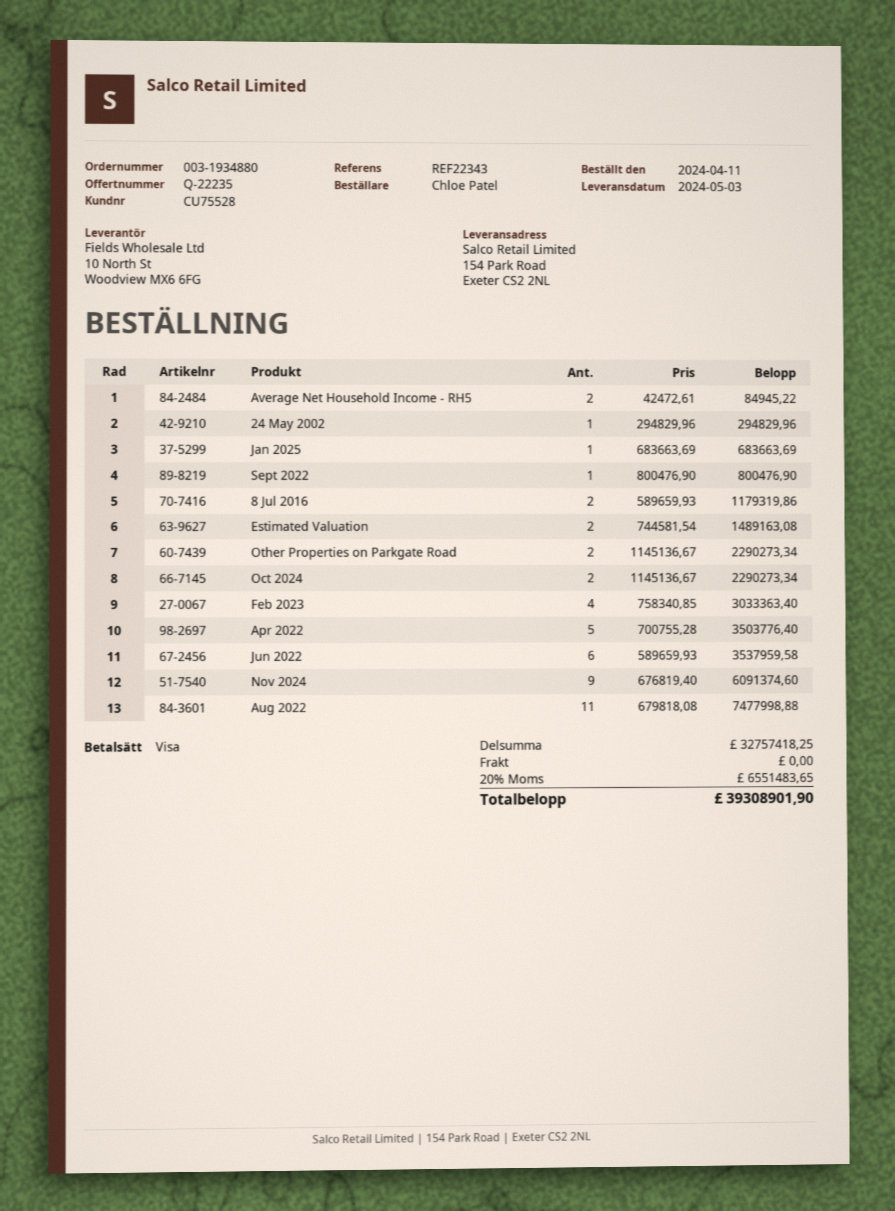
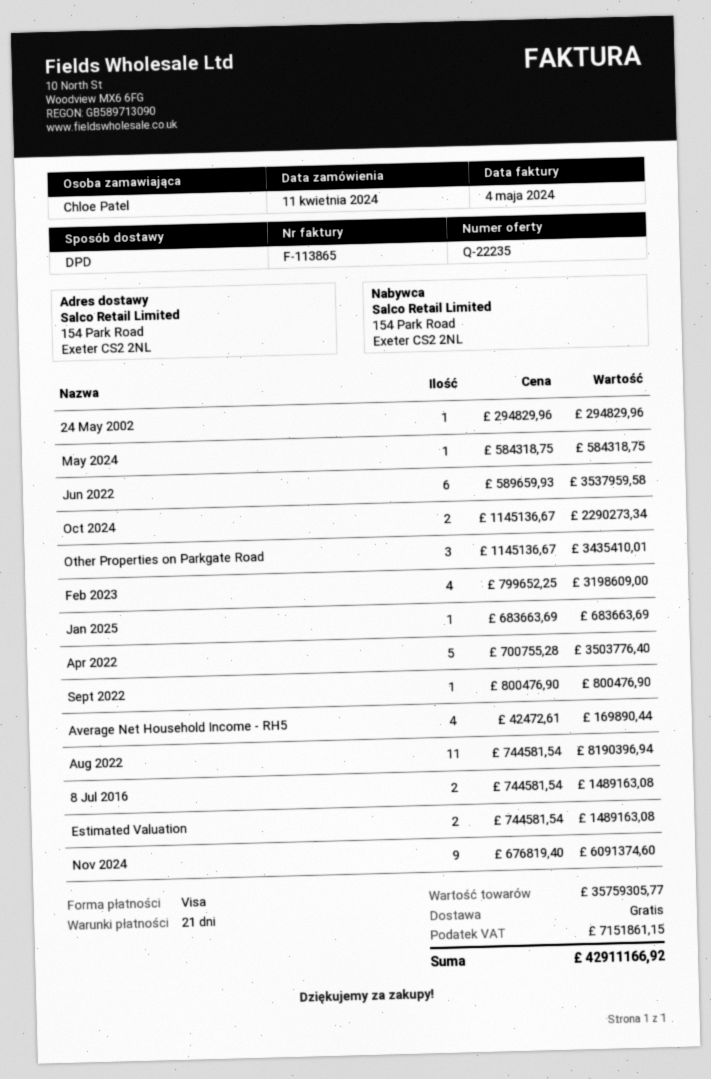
Average Net Household Income - RH5: 2 x 42472.61 = 84945.22 -> 4 x 42472.61 = 169890.44
8 Jul 2016: 2 x 589659.93 = 1179319.86 -> 2 x 744581.54 = 1489163.08
Other Properties on Parkgate Road: 2 x 1145136.67 = 2290273.34 -> 3 x 1145136.67 = 3435410.01
Feb 2023: 4 x 758340.85 = 3033363.40 -> 4 x 799652.25 = 3198609.00
Aug 2022: 11 x 679818.08 = 7477998.88 -> 11 x 744581.54 = 8190396.94
May 2024: none -> 1 x 584318.75 = 584318.75
subtotal: 32757418.25 -> 35759305.77
tax: 6551483.65 -> 7151861.15
total: 39308901.90 -> 42911166.92

